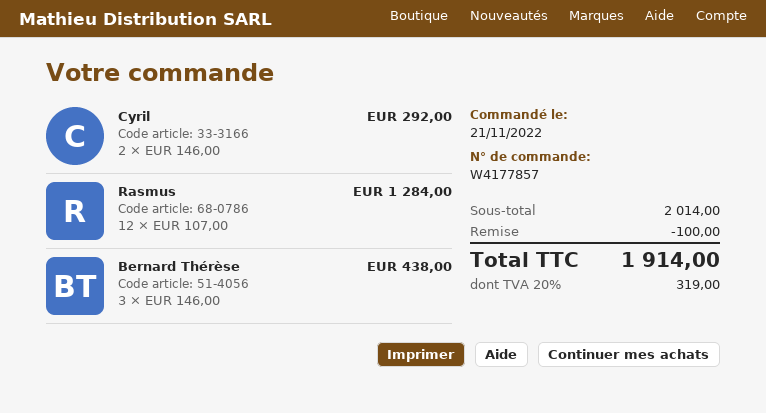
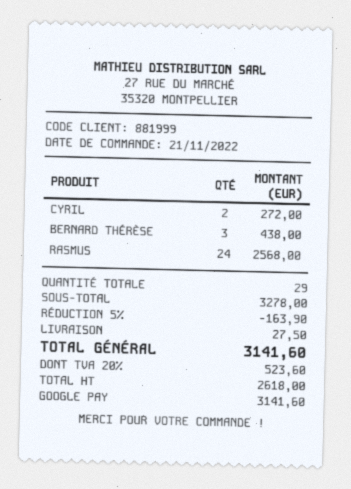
Cyril: 2 for 292.00 -> 2 for 272.00
Rasmus: 12 for 1284.00 -> 24 for 2568.00
subtotal: 2014.00 -> 3278.00
discount: 100.00 -> 163.90
shipping: none -> 27.50
tax: 20% = 319.00 -> 20% = 523.60
total: 1914.00 -> 3141.60

